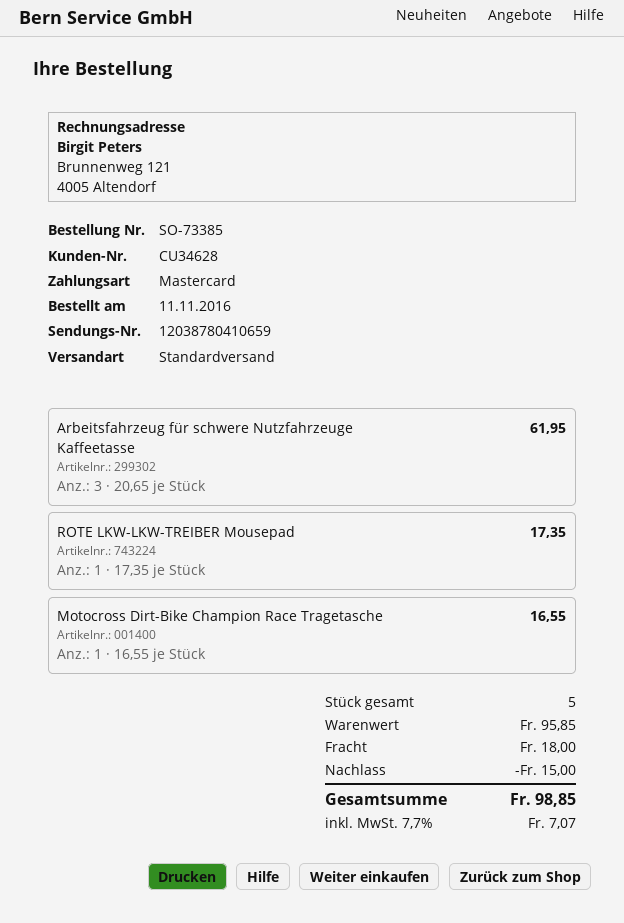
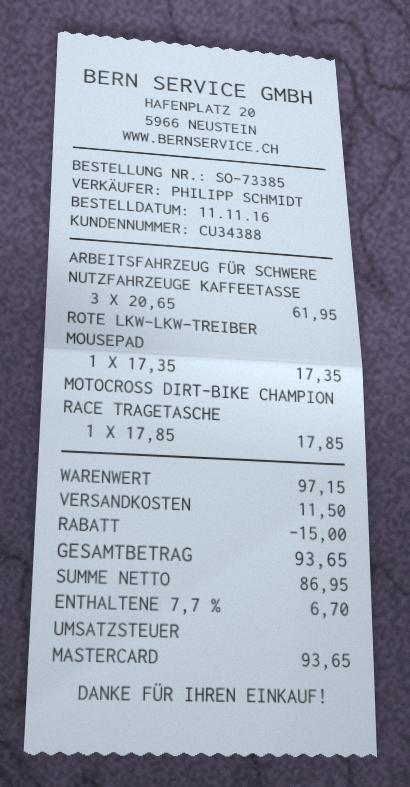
customer number: CU34628 -> CU34388
Motocross Dirt-Bike Champion Race Tragetasche: 1 x 16.55 = 16.55 -> 1 x 17.85 = 17.85
subtotal: 95.85 -> 97.15
shipping: 18.00 -> 11.50
tax: 7.7% = 7.07 -> 7.7% = 6.70
total: 98.85 -> 93.65

